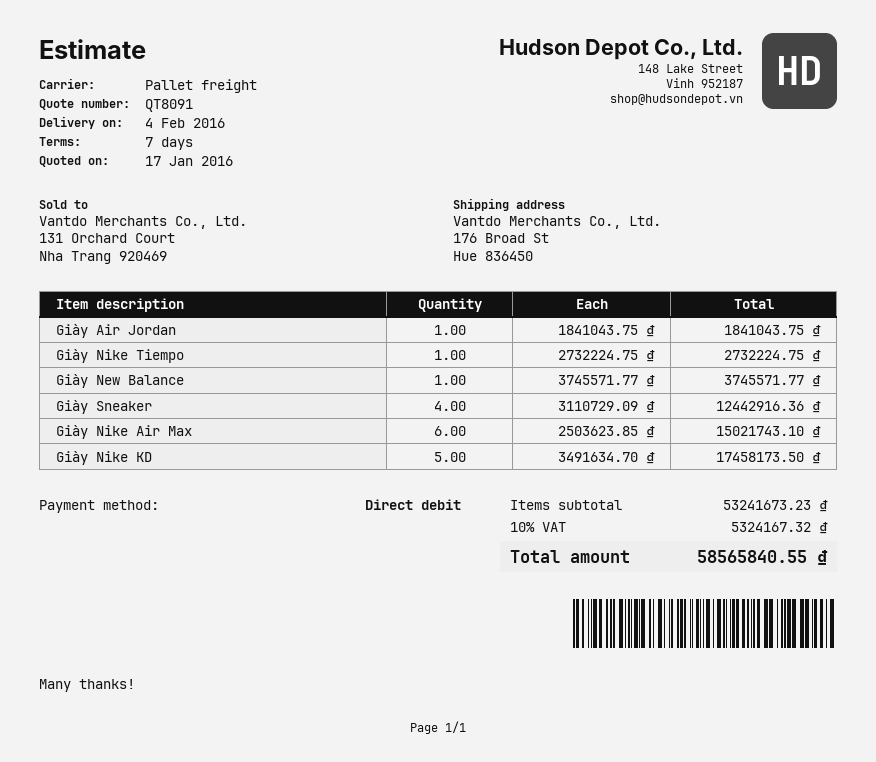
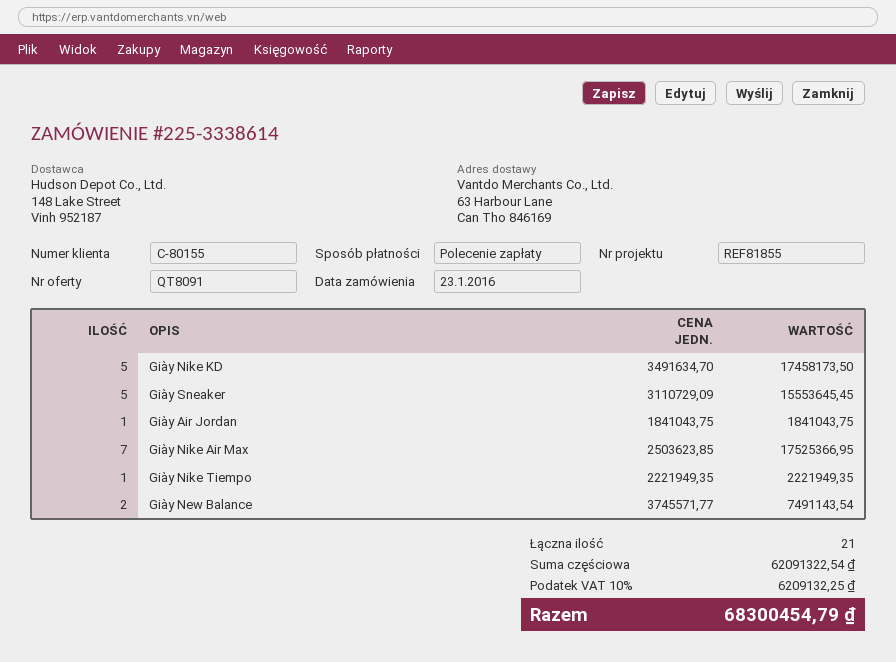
ship to: 176 Broad St, Hue 836450 -> 63 Harbour Lane, Can Tho 846169
Giày Nike Tiempo: 1 x 2732224.75 = 2732224.75 -> 1 x 2221949.35 = 2221949.35
Giày New Balance: 1 x 3745571.77 = 3745571.77 -> 2 x 3745571.77 = 7491143.54
Giày Sneaker: 4 x 3110729.09 = 12442916.36 -> 5 x 3110729.09 = 15553645.45
Giày Nike Air Max: 6 x 2503623.85 = 15021743.10 -> 7 x 2503623.85 = 17525366.95
subtotal: 53241673.23 -> 62091322.54
tax: 10% = 5324167.32 -> 10% = 6209132.25
total: 58565840.55 -> 68300454.79

